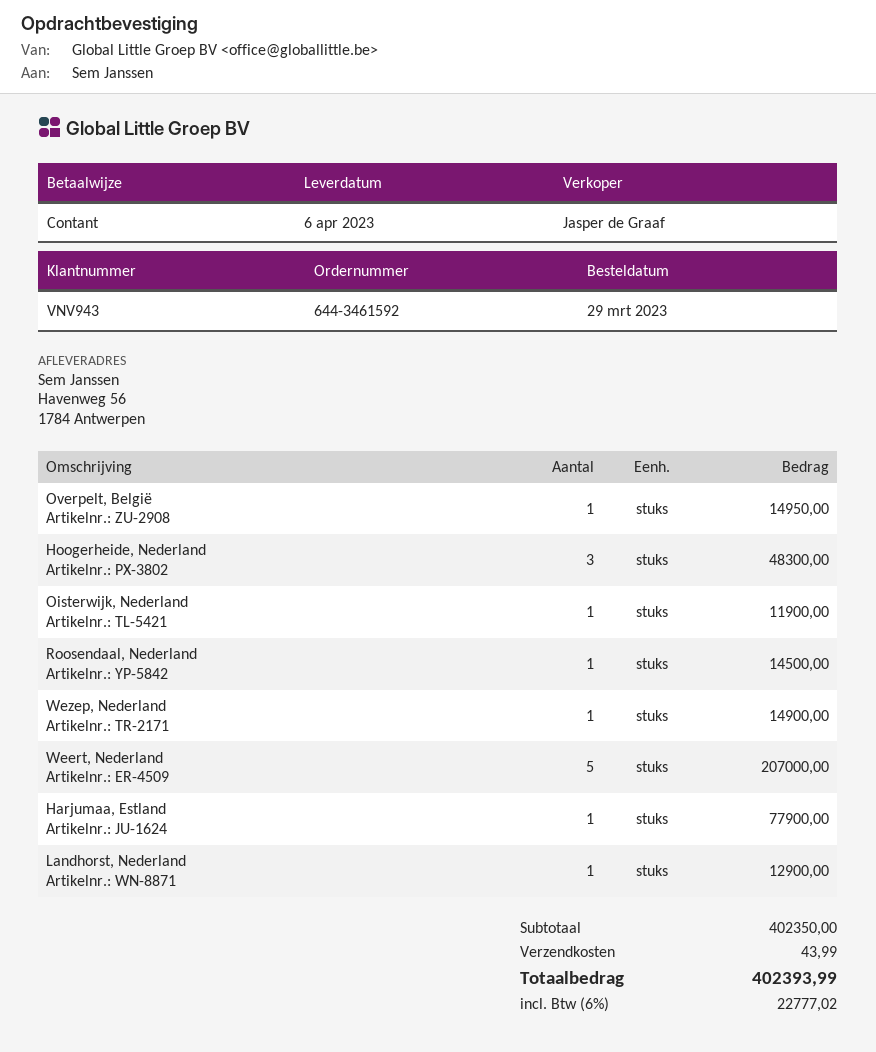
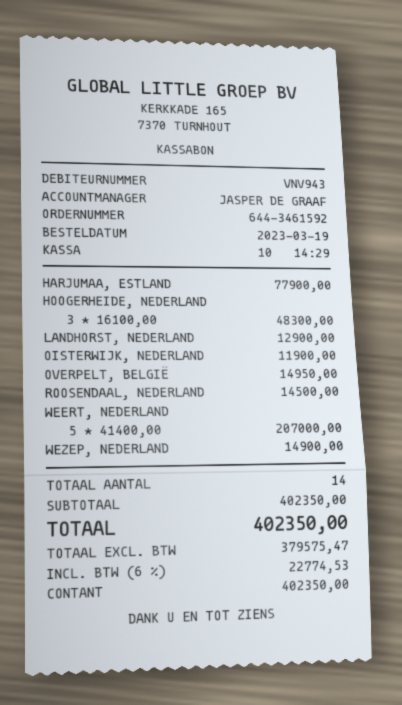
order date: 2023-03-29 -> 2023-03-19
shipping: 43.99 -> none
tax: 6% = 22777.02 -> 6% = 22774.53
total: 402393.99 -> 402350.00

